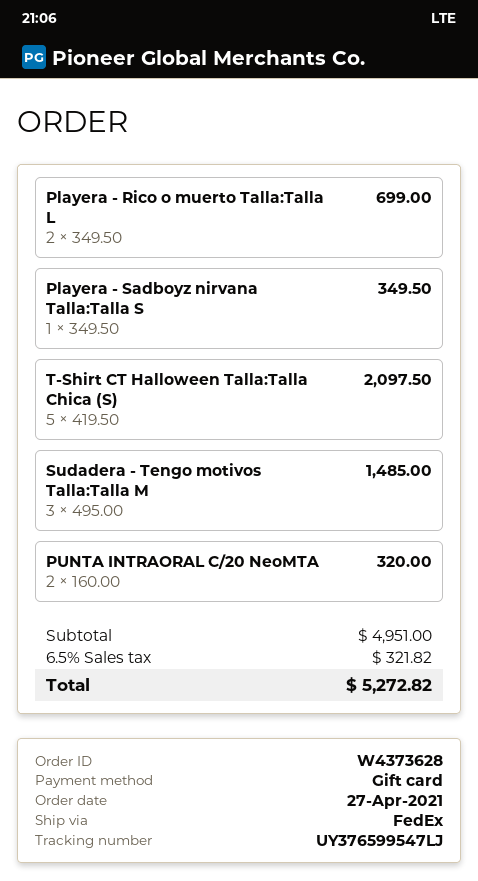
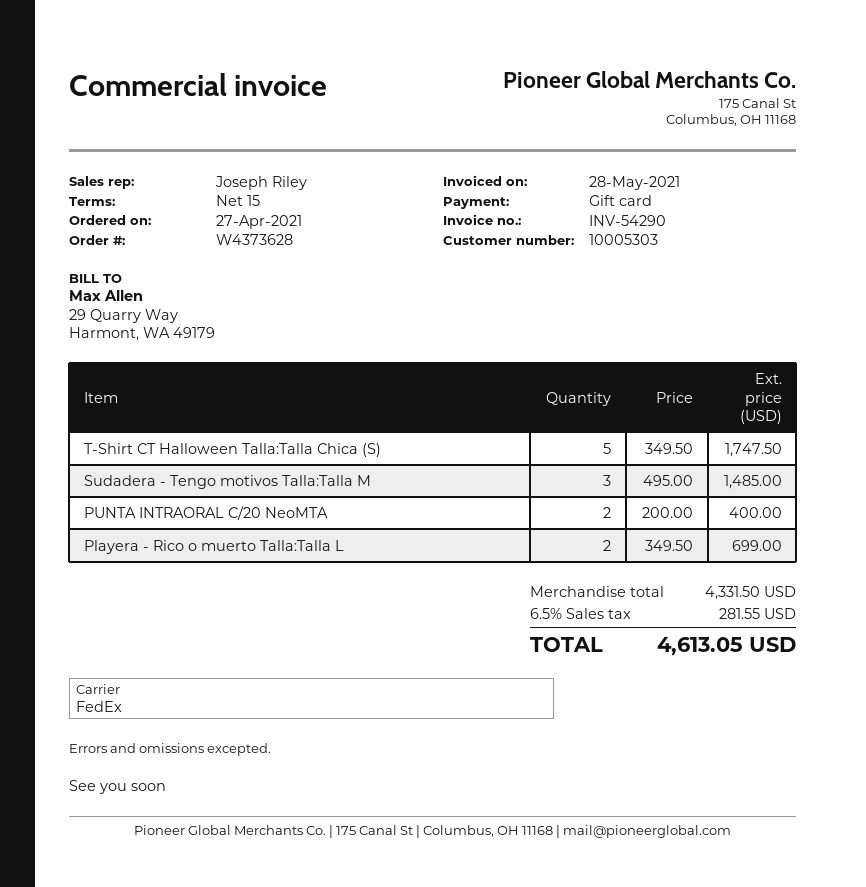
Playera - Sadboyz nirvana Talla:Talla S: 1 x 349.50 = 349.50 -> none
T-Shirt CT Halloween Talla:Talla Chica (S): 5 x 419.50 = 2097.50 -> 5 x 349.50 = 1747.50
PUNTA INTRAORAL C/20 NeoMTA: 2 x 160.00 = 320.00 -> 2 x 200.00 = 400.00
subtotal: 4951.00 -> 4331.50
tax: 6.5% = 321.82 -> 6.5% = 281.55
total: 5272.82 -> 4613.05

